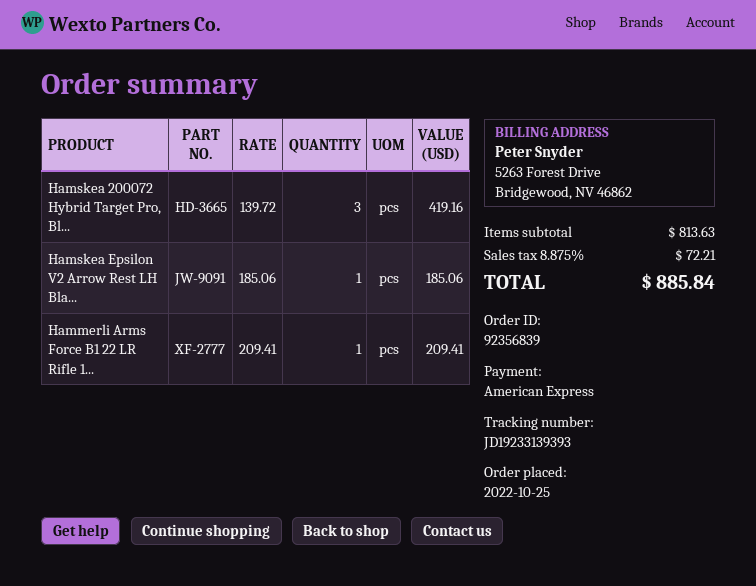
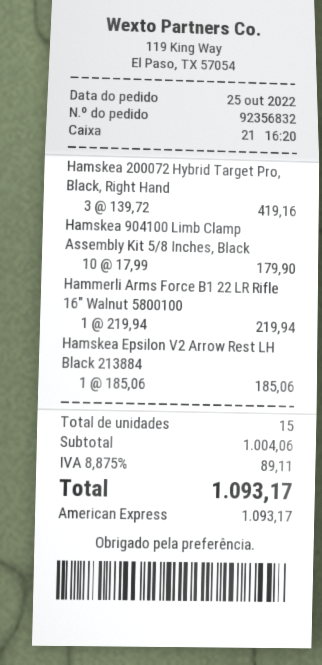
order number: 92356839 -> 92356832
Hammerli Arms Force B1 22 LR Rifle 1...: 1 x 209.41 = 209.41 -> 1 x 219.94 = 219.94
Hamskea 904100 Limb Clamp Assembly Kit 5/8 Inches, Black: none -> 10 x 17.99 = 179.90
subtotal: 813.63 -> 1004.06
tax: 8.875% = 72.21 -> 8.875% = 89.11
total: 885.84 -> 1093.17

